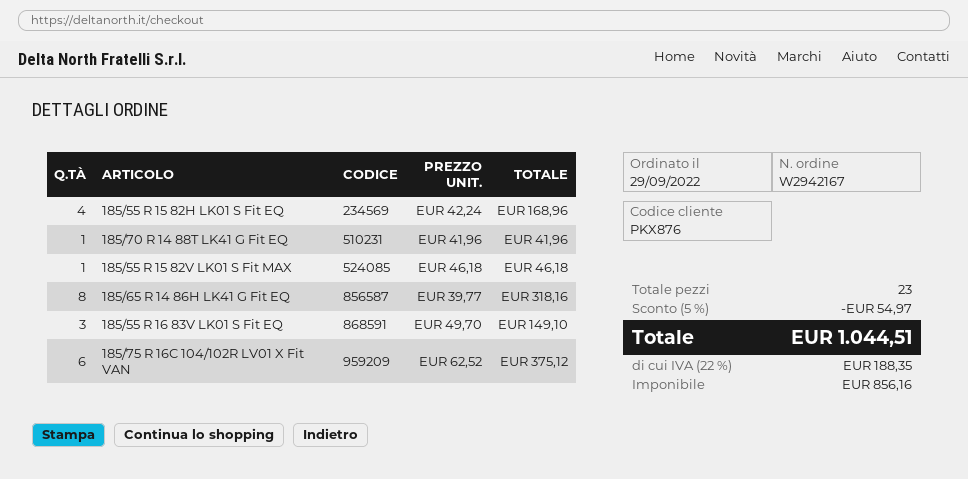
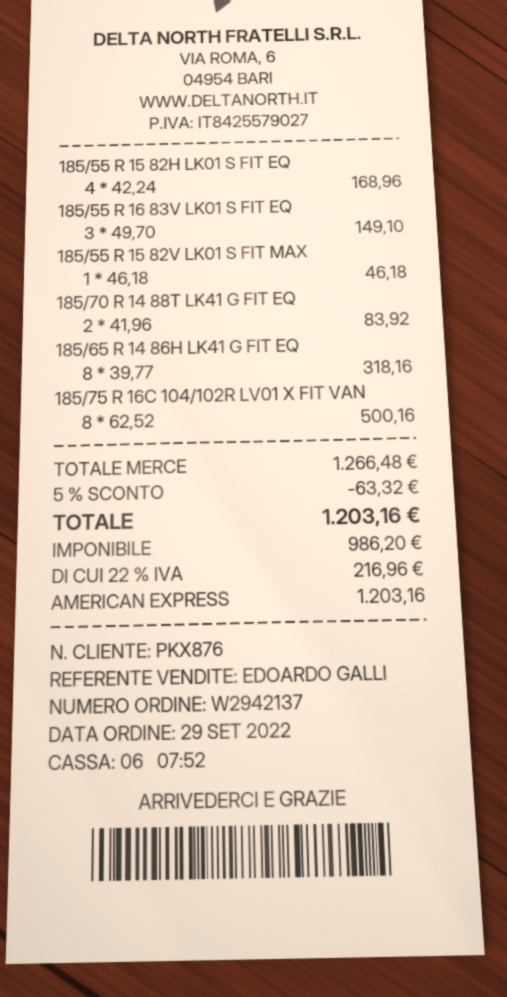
order number: W2942167 -> W2942137
185/70 R 14 88T LK41 G Fit EQ: 1 x 41.96 = 41.96 -> 2 x 41.96 = 83.92
185/75 R 16C 104/102R LV01 X Fit VAN: 6 x 62.52 = 375.12 -> 8 x 62.52 = 500.16
discount: 5% = 54.97 -> 5% = 63.32
net: 856.16 -> 986.20
tax: 22% = 188.35 -> 22% = 216.96
total: 1044.51 -> 1203.16

